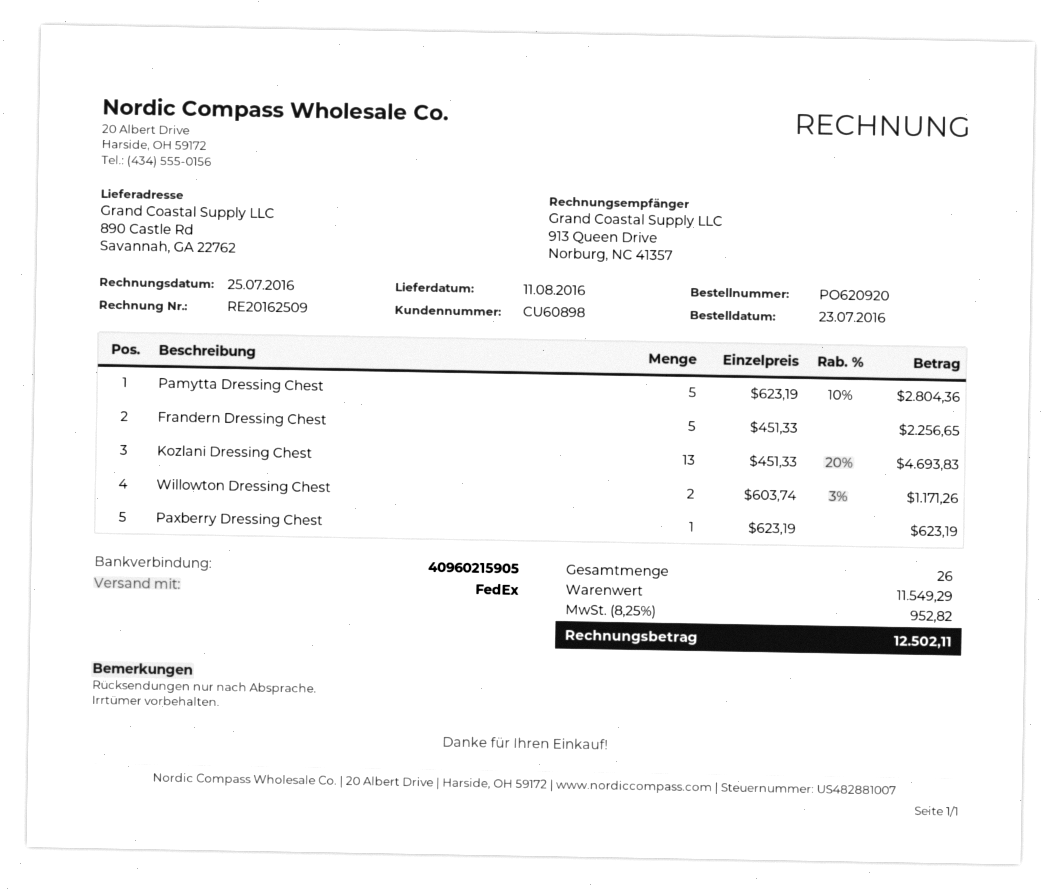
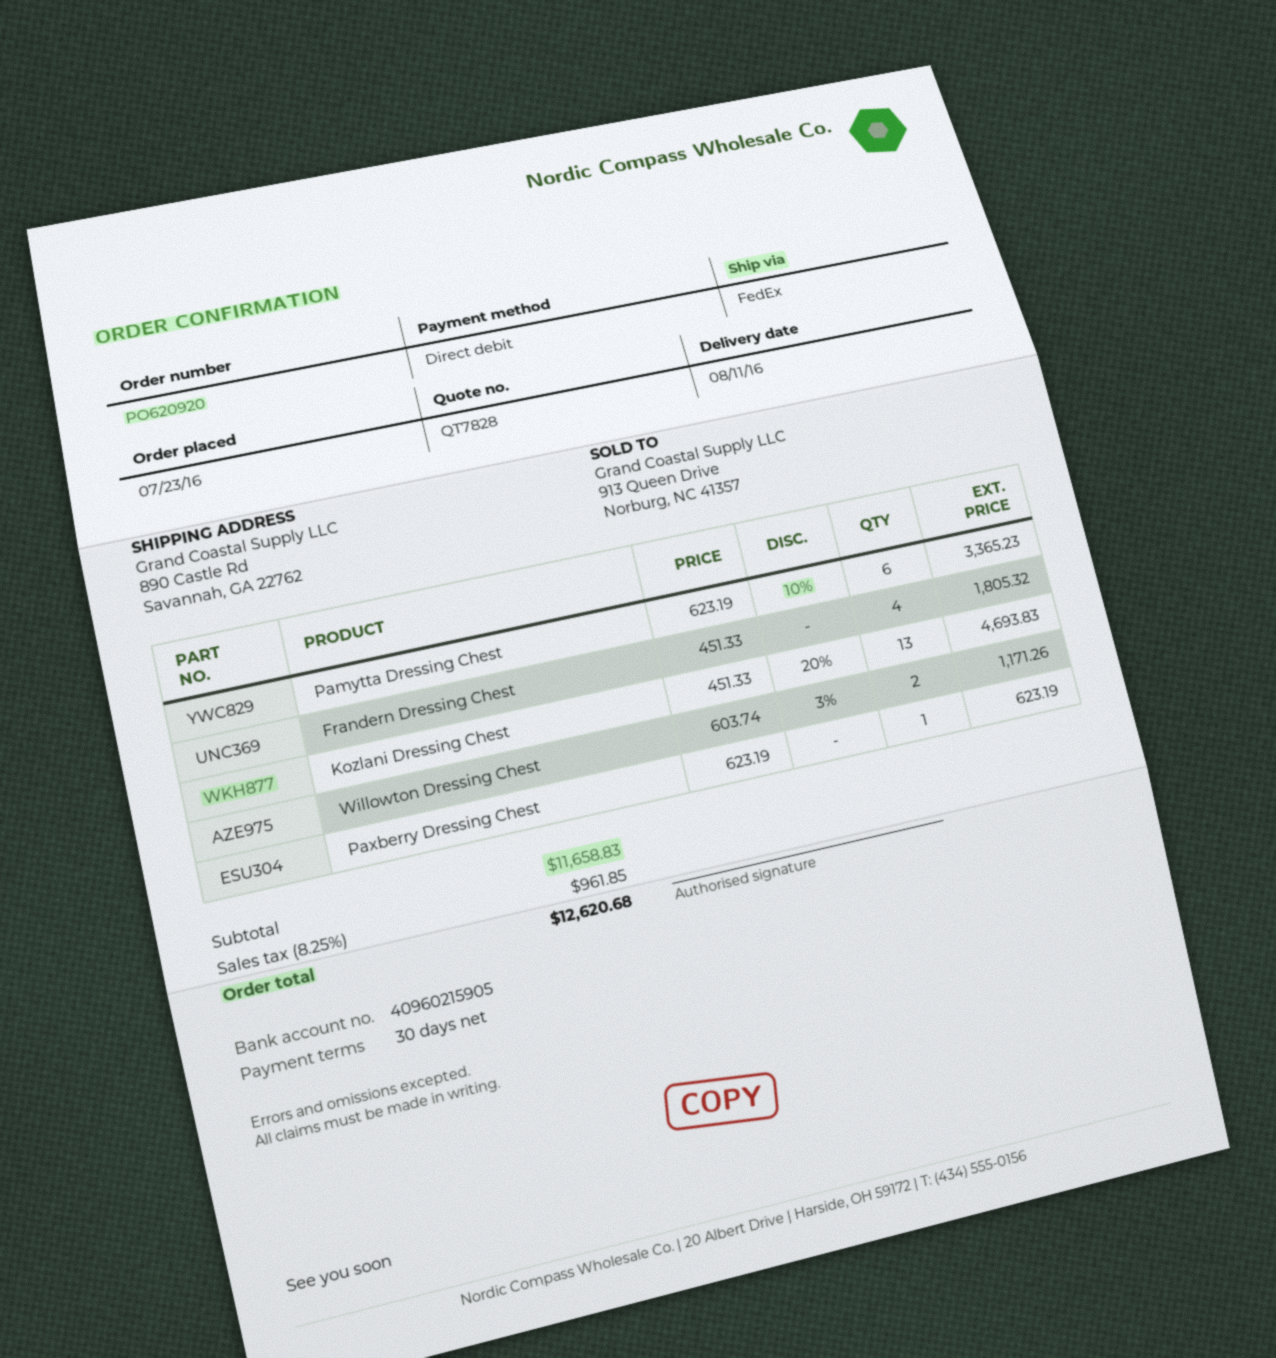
Pamytta Dressing Chest: 5 x 623.19 - 10% = 2804.36 -> 6 x 623.19 - 10% = 3365.23
Frandern Dressing Chest: 5 x 451.33 = 2256.65 -> 4 x 451.33 = 1805.32
subtotal: 11549.29 -> 11658.83
tax: 8.25% = 952.82 -> 8.25% = 961.85
total: 12502.11 -> 12620.68

